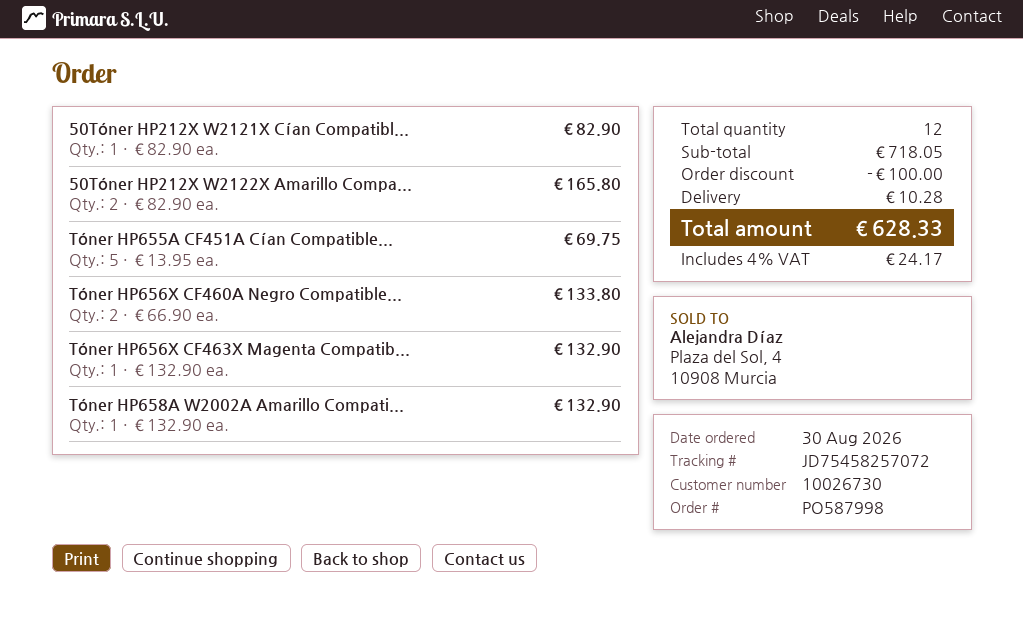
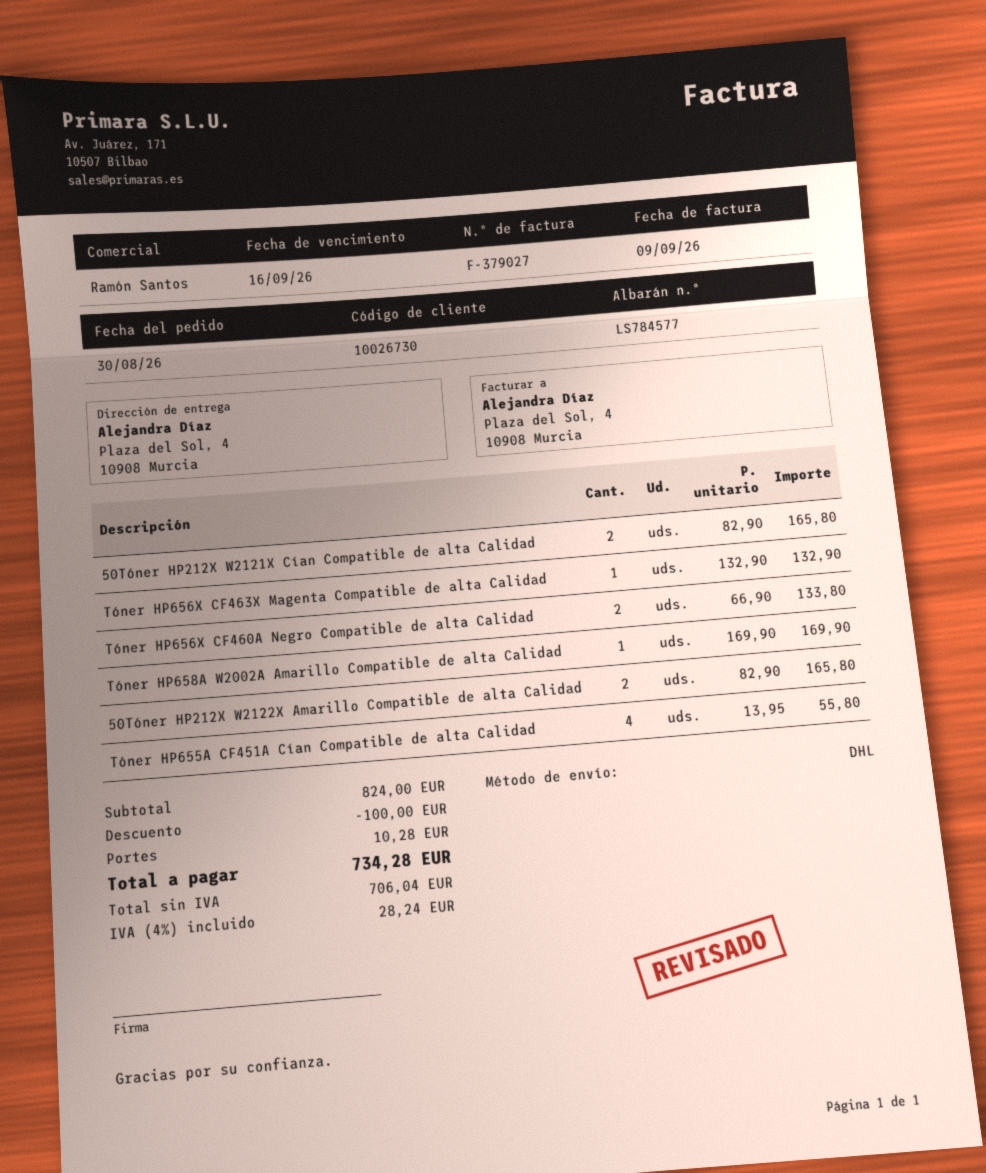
50Tóner HP212X W2121X Cían Compatibl...: 1 x 82.90 = 82.90 -> 2 x 82.90 = 165.80
Tóner HP655A CF451A Cían Compatible...: 5 x 13.95 = 69.75 -> 4 x 13.95 = 55.80
Tóner HP658A W2002A Amarillo Compati...: 1 x 132.90 = 132.90 -> 1 x 169.90 = 169.90
subtotal: 718.05 -> 824.00
tax: 4% = 24.17 -> 4% = 28.24
total: 628.33 -> 734.28

